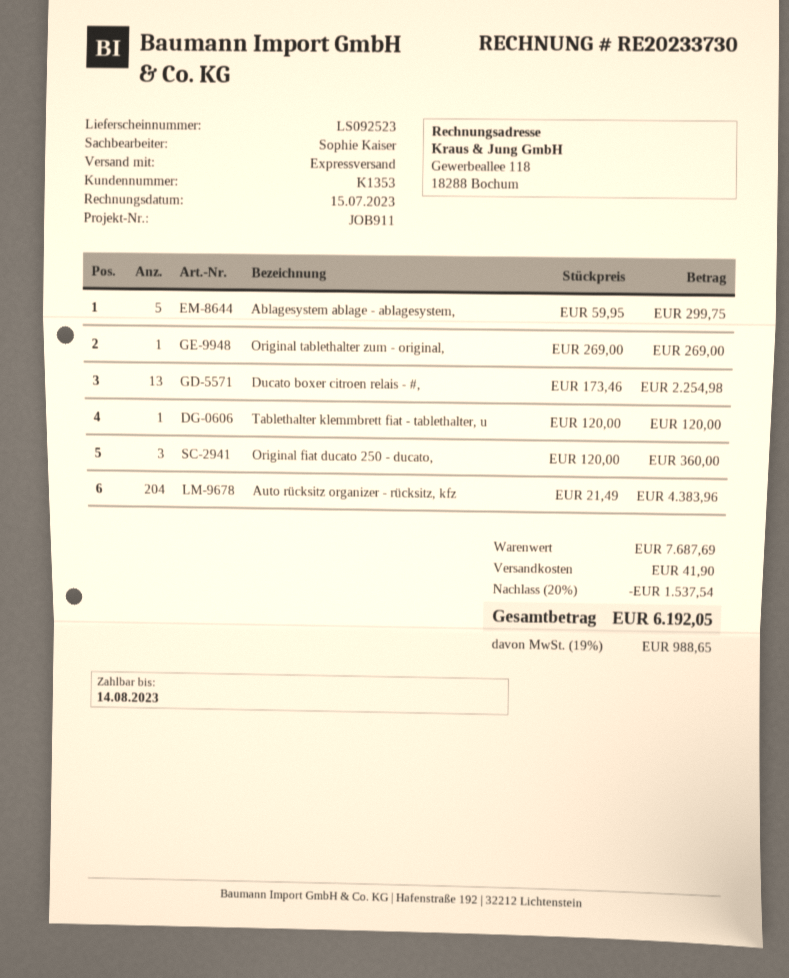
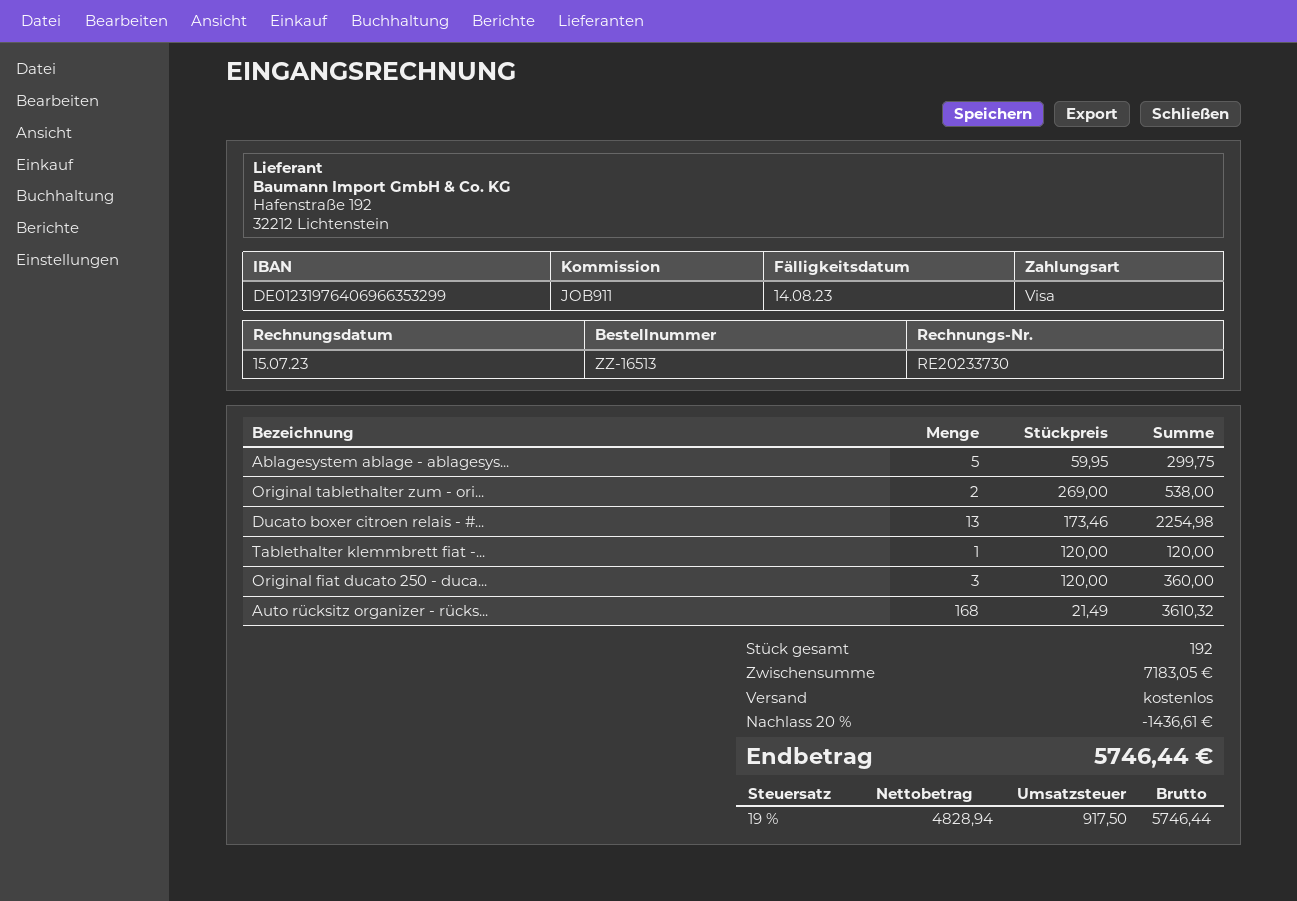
Original tablethalter zum - original,: 1 x 269.00 = 269.00 -> 2 x 269.00 = 538.00
Auto rücksitz organizer - rücksitz, kfz: 204 x 21.49 = 4383.96 -> 168 x 21.49 = 3610.32
subtotal: 7687.69 -> 7183.05
discount: 20% = 1537.54 -> 20% = 1436.61
shipping: 41.90 -> 0.00
tax: 19% = 988.65 -> 19% = 917.50
total: 6192.05 -> 5746.44

